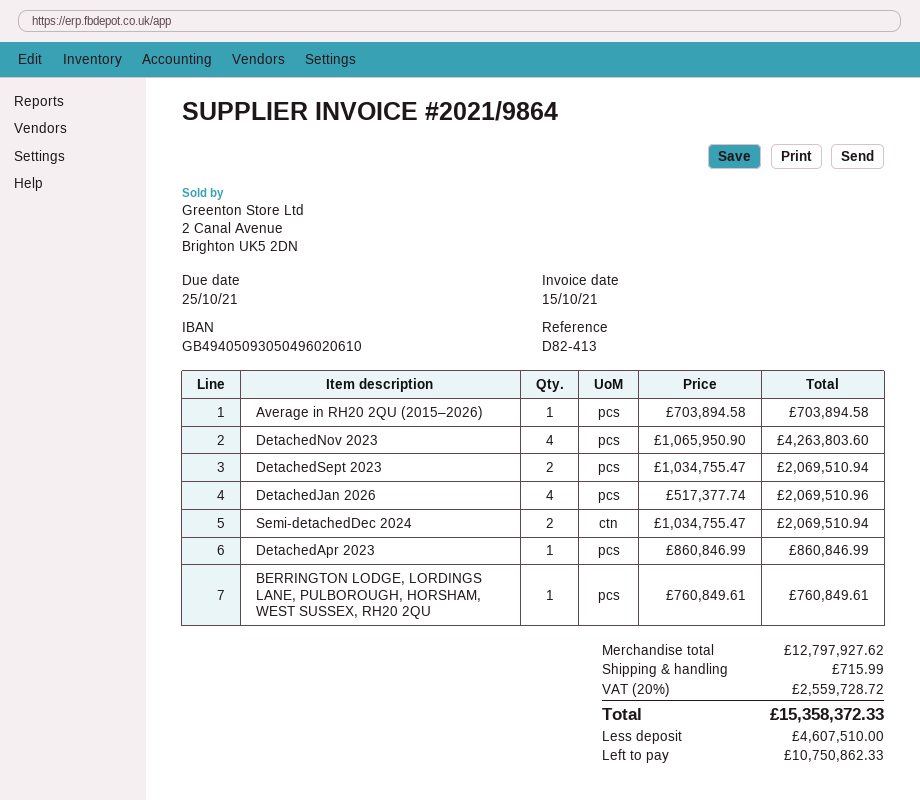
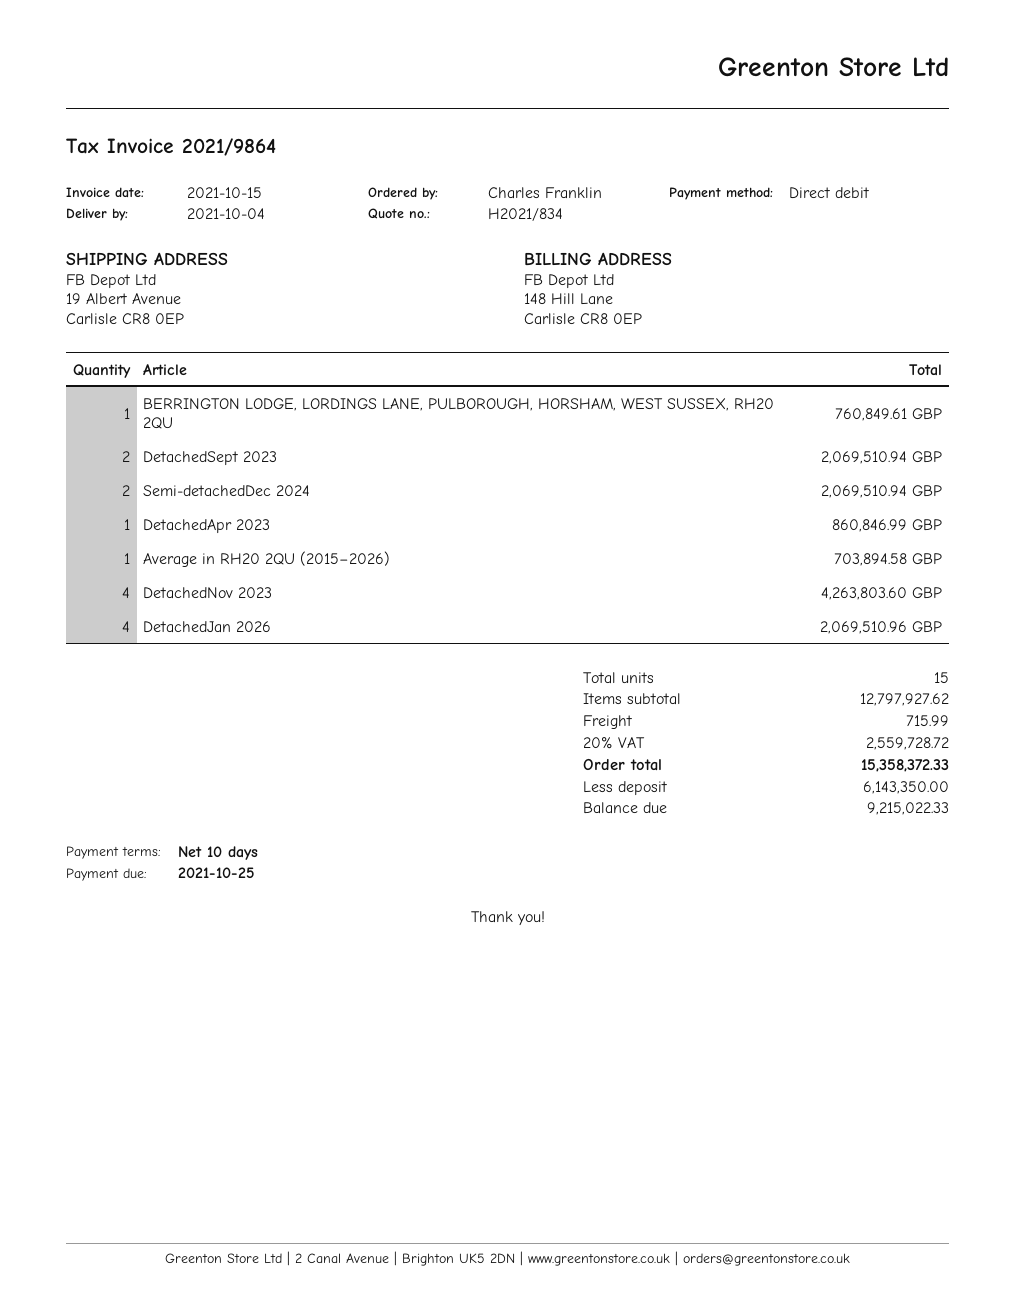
deposit: 4607510.00 -> 6143350.00
balance: 10750862.33 -> 9215022.33

